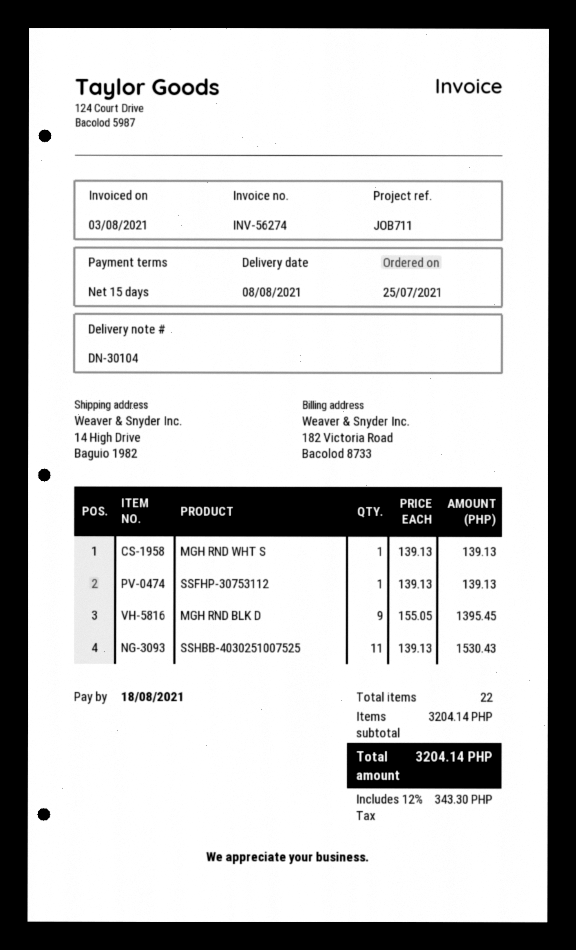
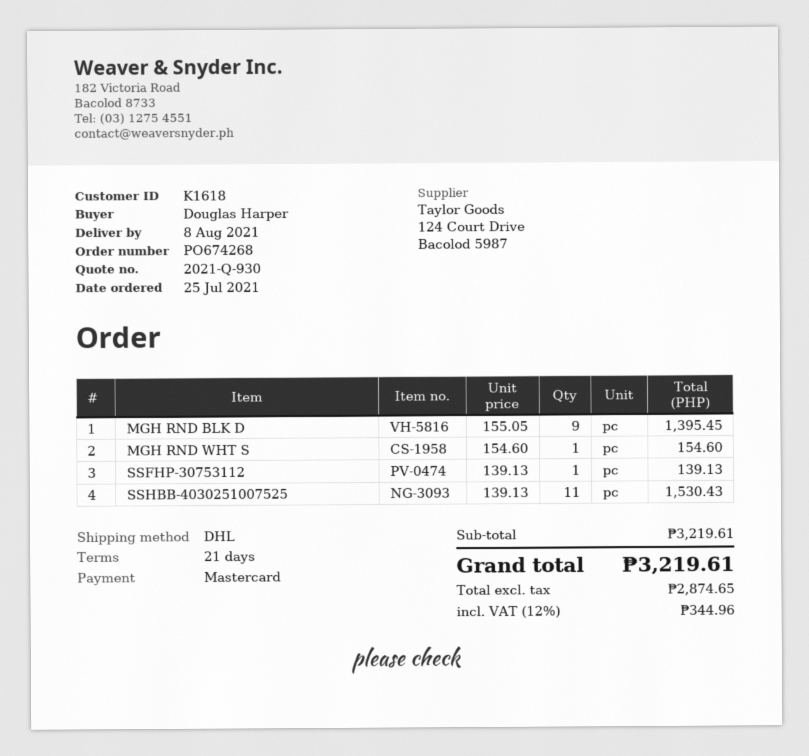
payment terms: 15 days -> 21 days
MGH RND WHT S: 1 x 139.13 = 139.13 -> 1 x 154.60 = 154.60
subtotal: 3204.14 -> 3219.61
tax: 12% = 343.30 -> 12% = 344.96
total: 3204.14 -> 3219.61

